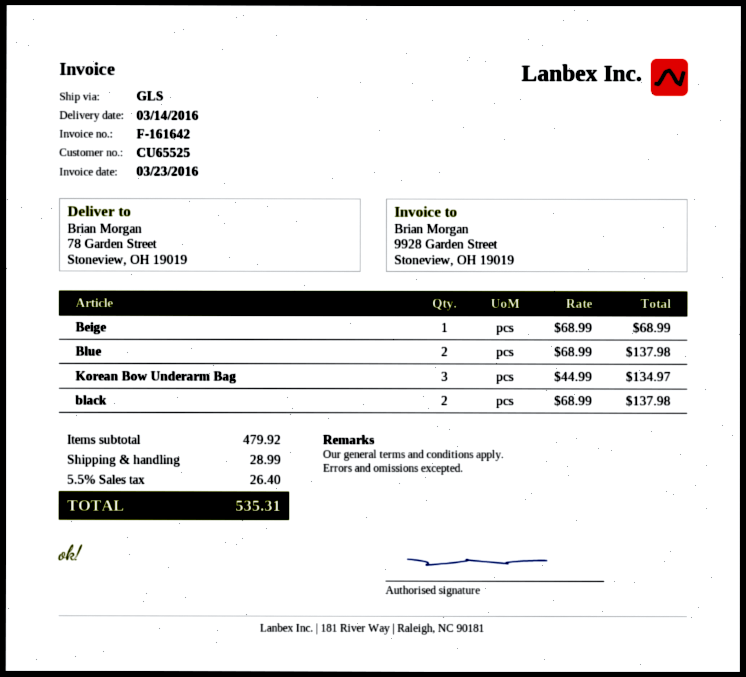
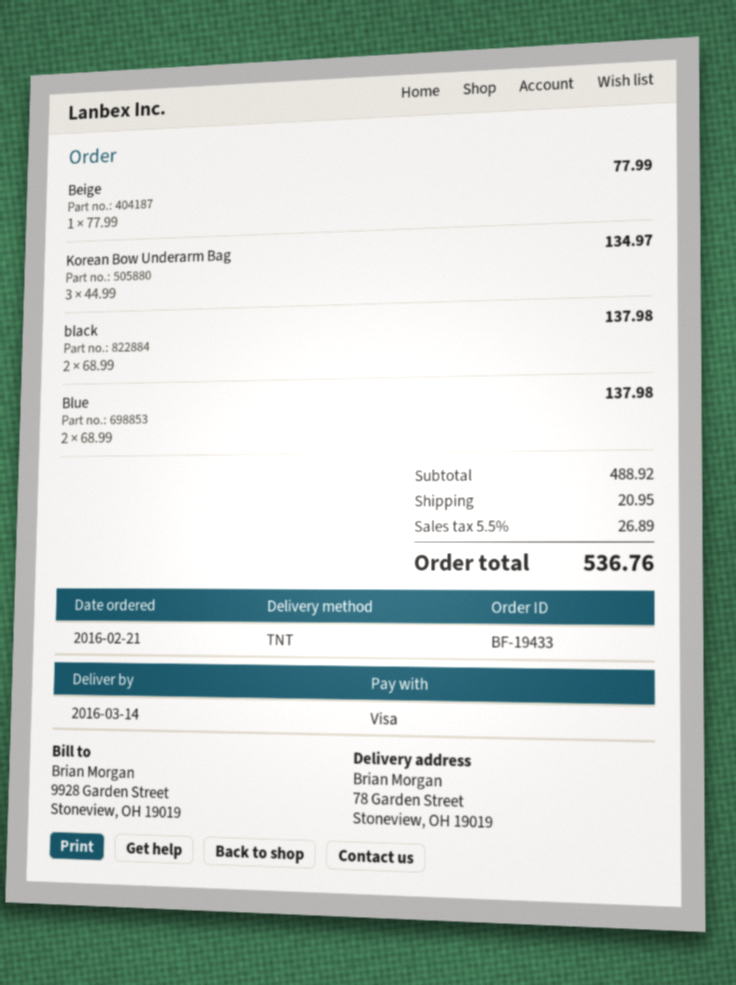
shipping method: GLS -> TNT
Beige: 1 x 68.99 = 68.99 -> 1 x 77.99 = 77.99
subtotal: 479.92 -> 488.92
shipping: 28.99 -> 20.95
tax: 5.5% = 26.40 -> 5.5% = 26.89
total: 535.31 -> 536.76

